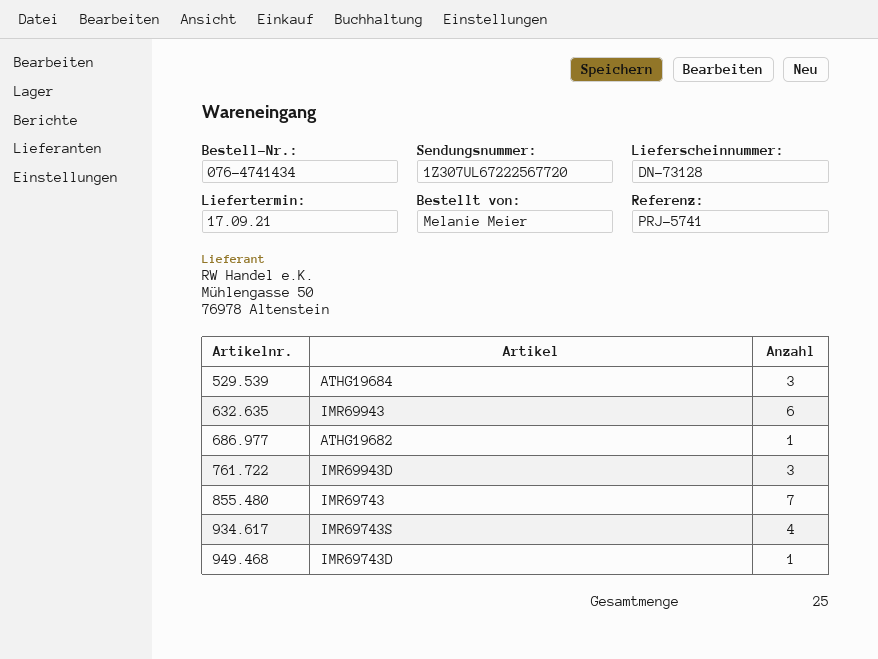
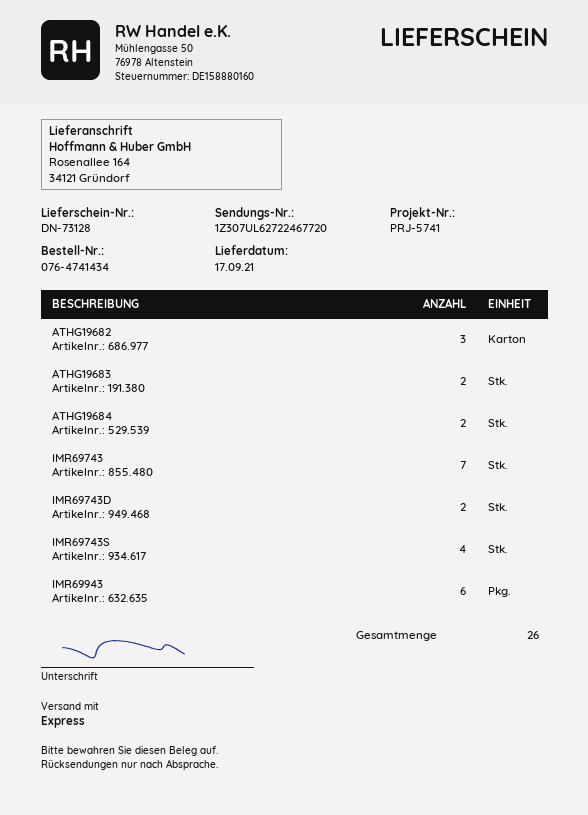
tracking number: 1Z307UL67222567720 -> 1Z307UL62722467720
ATHG19684: 3 -> 2
ATHG19682: 1 -> 3
IMR69943D: 3 -> none
IMR69743D: 1 -> 2
ATHG19683: none -> 2
total quantity: 25 -> 26

